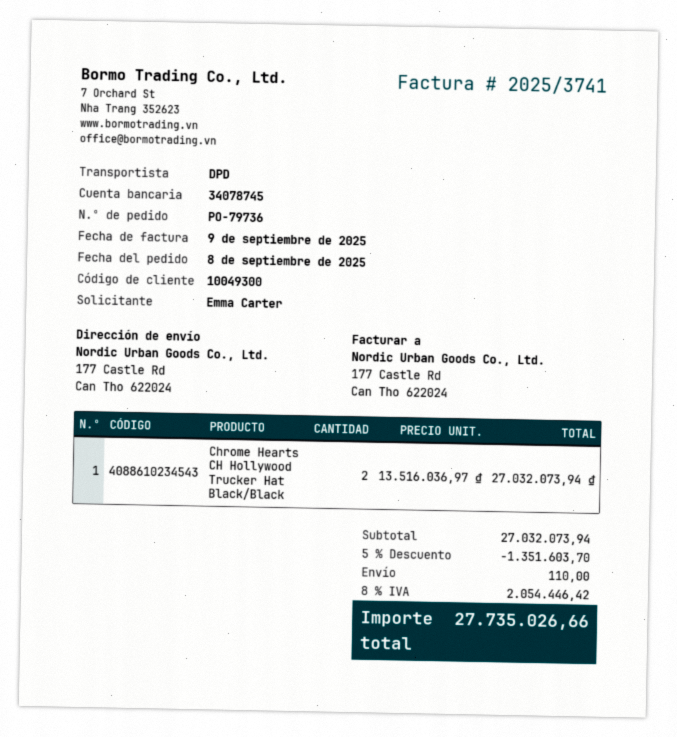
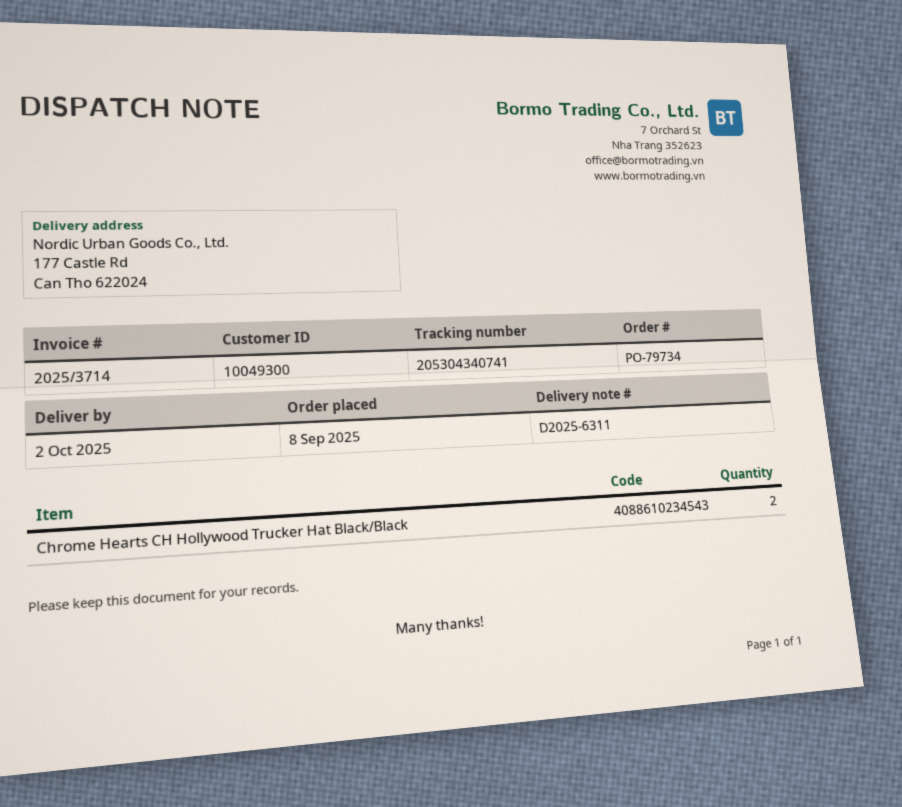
order number: PO-79736 -> PO-79734
invoice number: 2025/3741 -> 2025/3714

